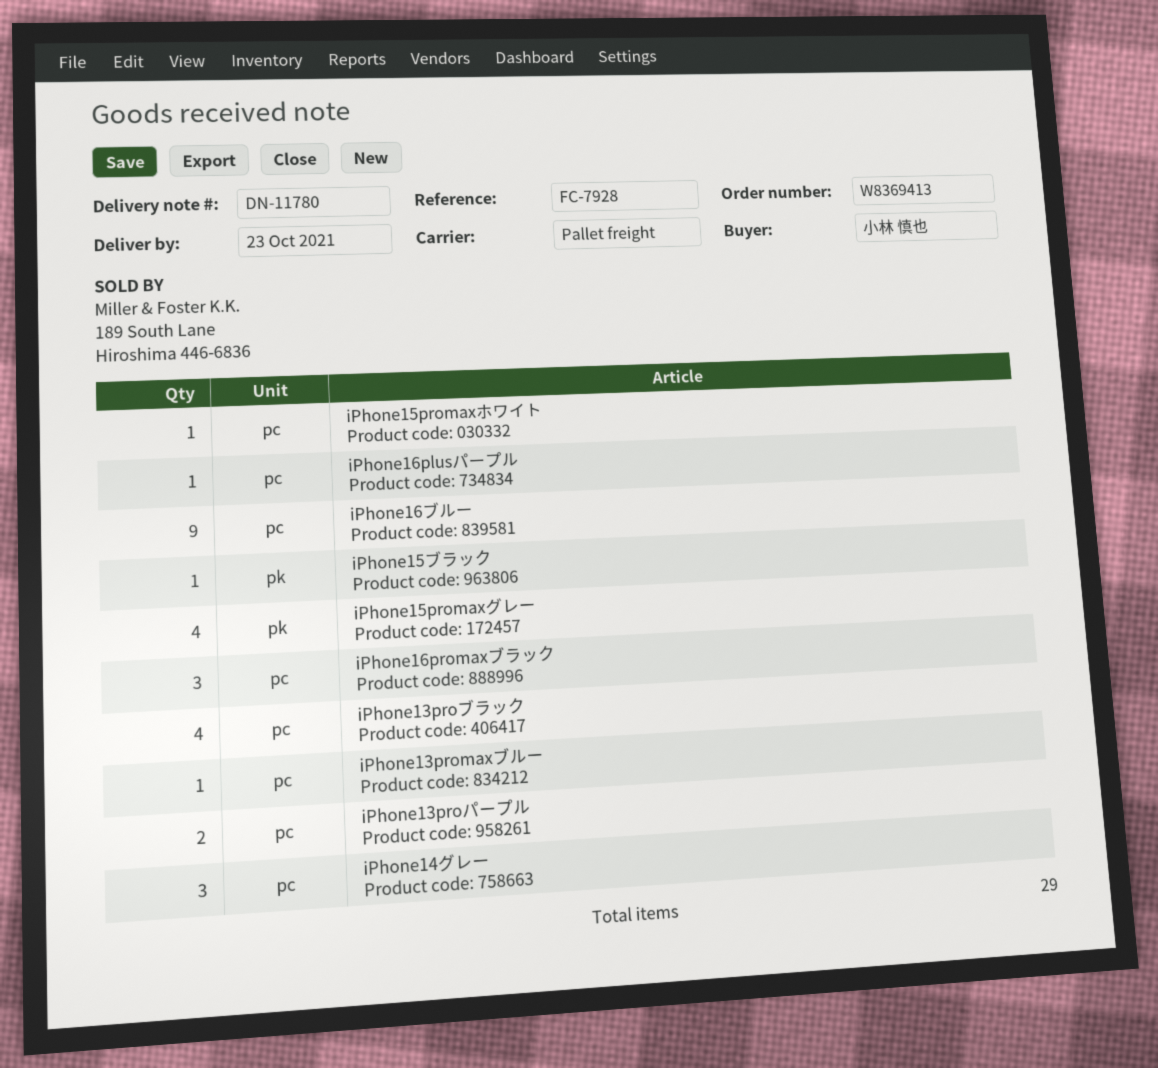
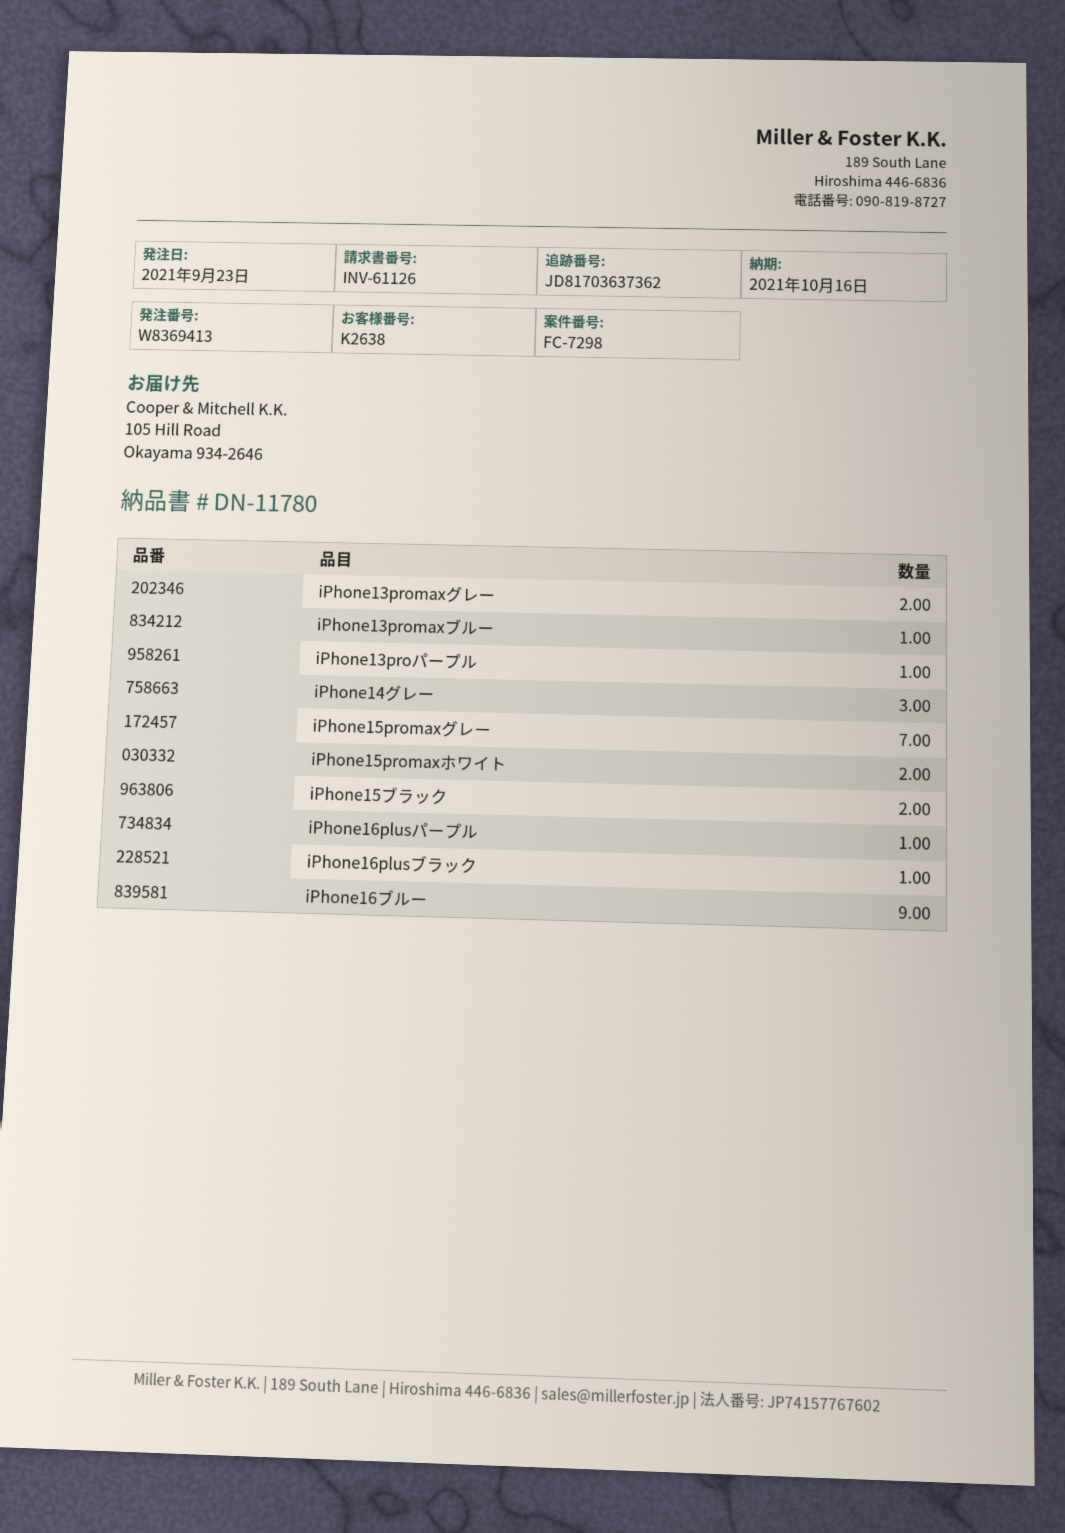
delivery date: 2021-10-23 -> 2021-10-16
reference: FC-7928 -> FC-7298
iPhone15promaxホワイト: 1 -> 2
iPhone15ブラック: 1 -> 2
iPhone15promaxグレー: 4 -> 7
iPhone16promaxブラック: 3 -> none
iPhone13proブラック: 4 -> none
iPhone13proパープル: 2 -> 1
iPhone13promaxグレー: none -> 2
iPhone16plusブラック: none -> 1

